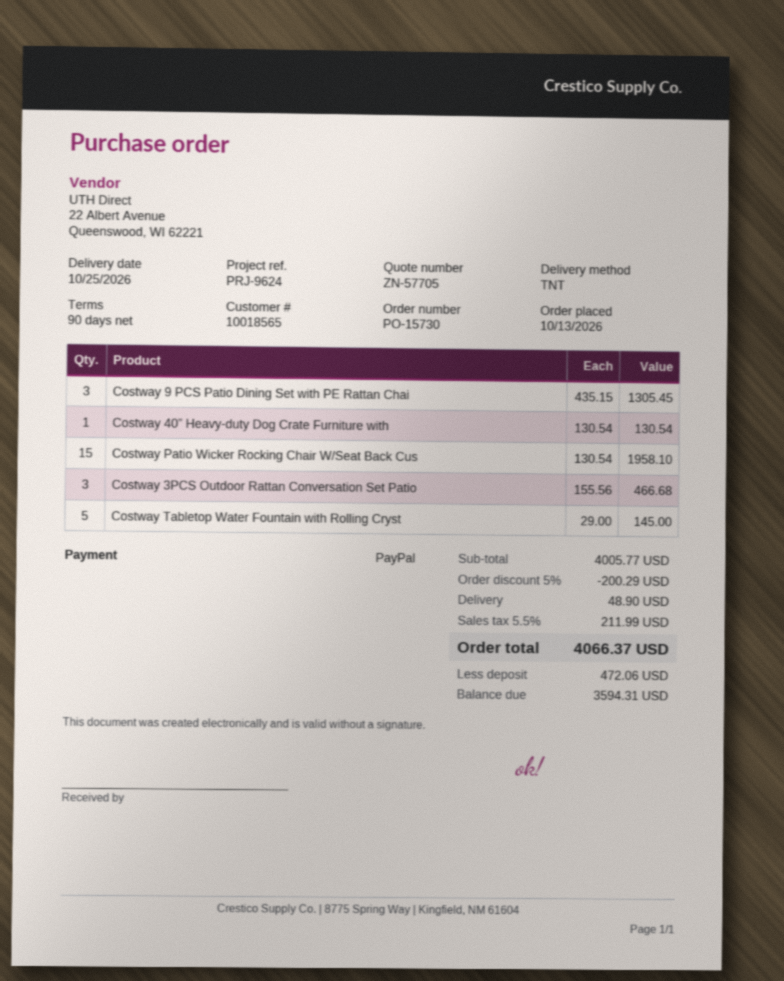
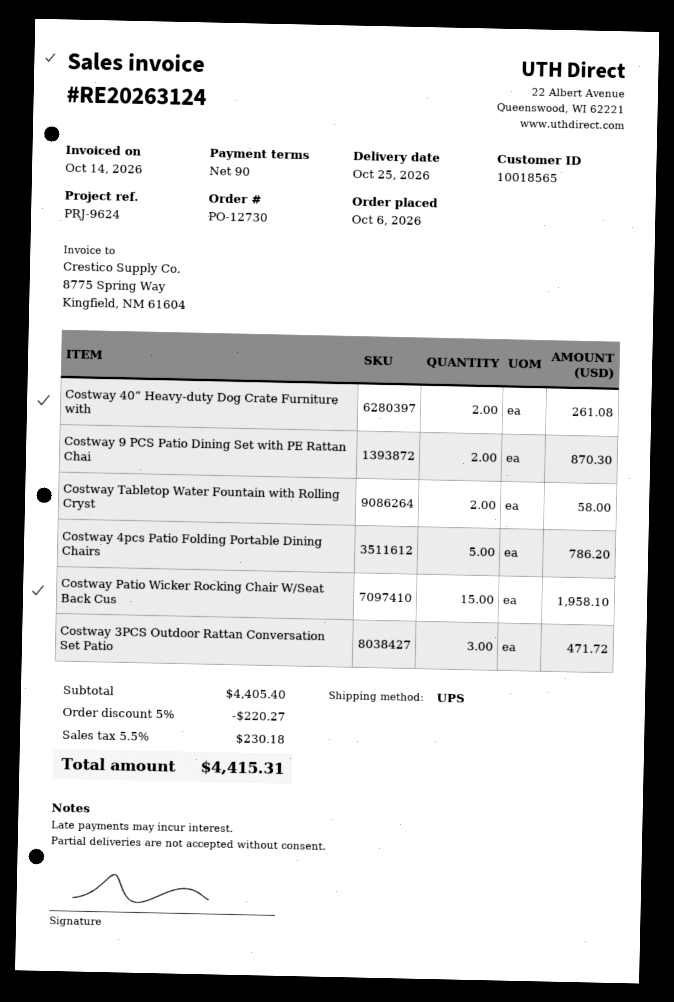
order number: PO-15730 -> PO-12730
order date: 2026-10-13 -> 2026-10-06
shipping method: TNT -> UPS
Costway 9 PCS Patio Dining Set with PE Rattan Chai: 3 for 1305.45 -> 2 for 870.30
Costway 40” Heavy-duty Dog Crate Furniture with: 1 for 130.54 -> 2 for 261.08
Costway 3PCS Outdoor Rattan Conversation Set Patio: 3 for 466.68 -> 3 for 471.72
Costway Tabletop Water Fountain with Rolling Cryst: 5 for 145.00 -> 2 for 58.00
Costway 4pcs Patio Folding Portable Dining Chairs: none -> 5 for 786.20
subtotal: 4005.77 -> 4405.40
discount: 5% = 200.29 -> 5% = 220.27
shipping: 48.90 -> none
tax: 5.5% = 211.99 -> 5.5% = 230.18
total: 4066.37 -> 4415.31

